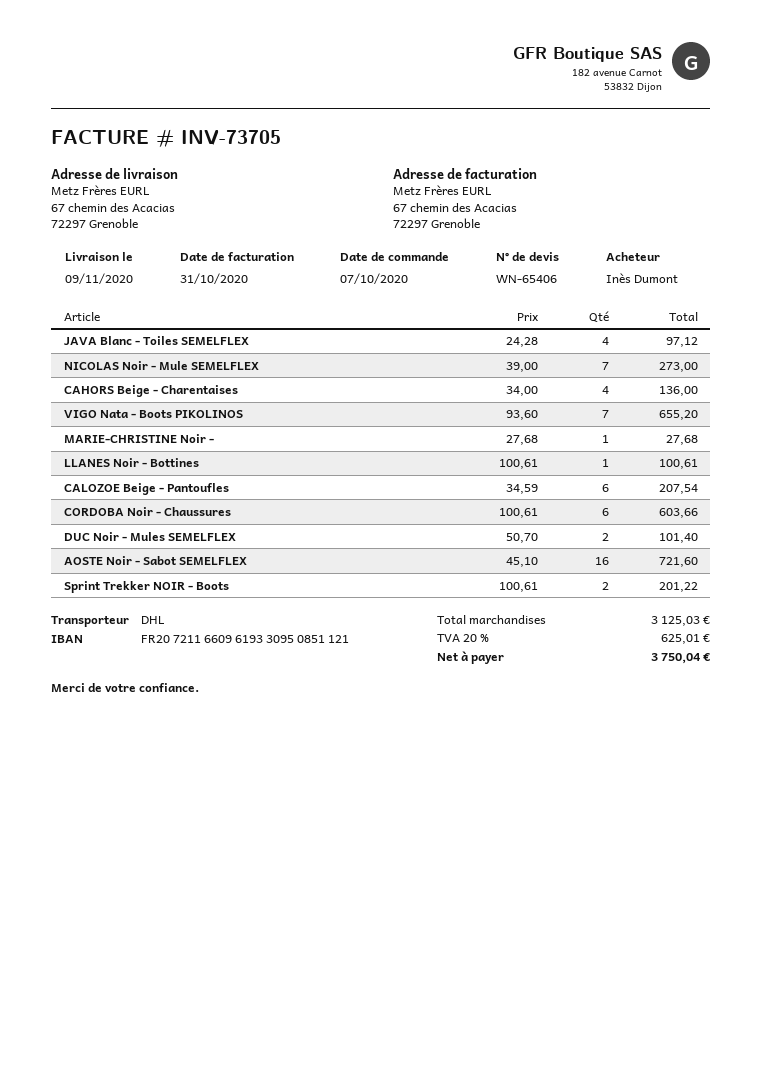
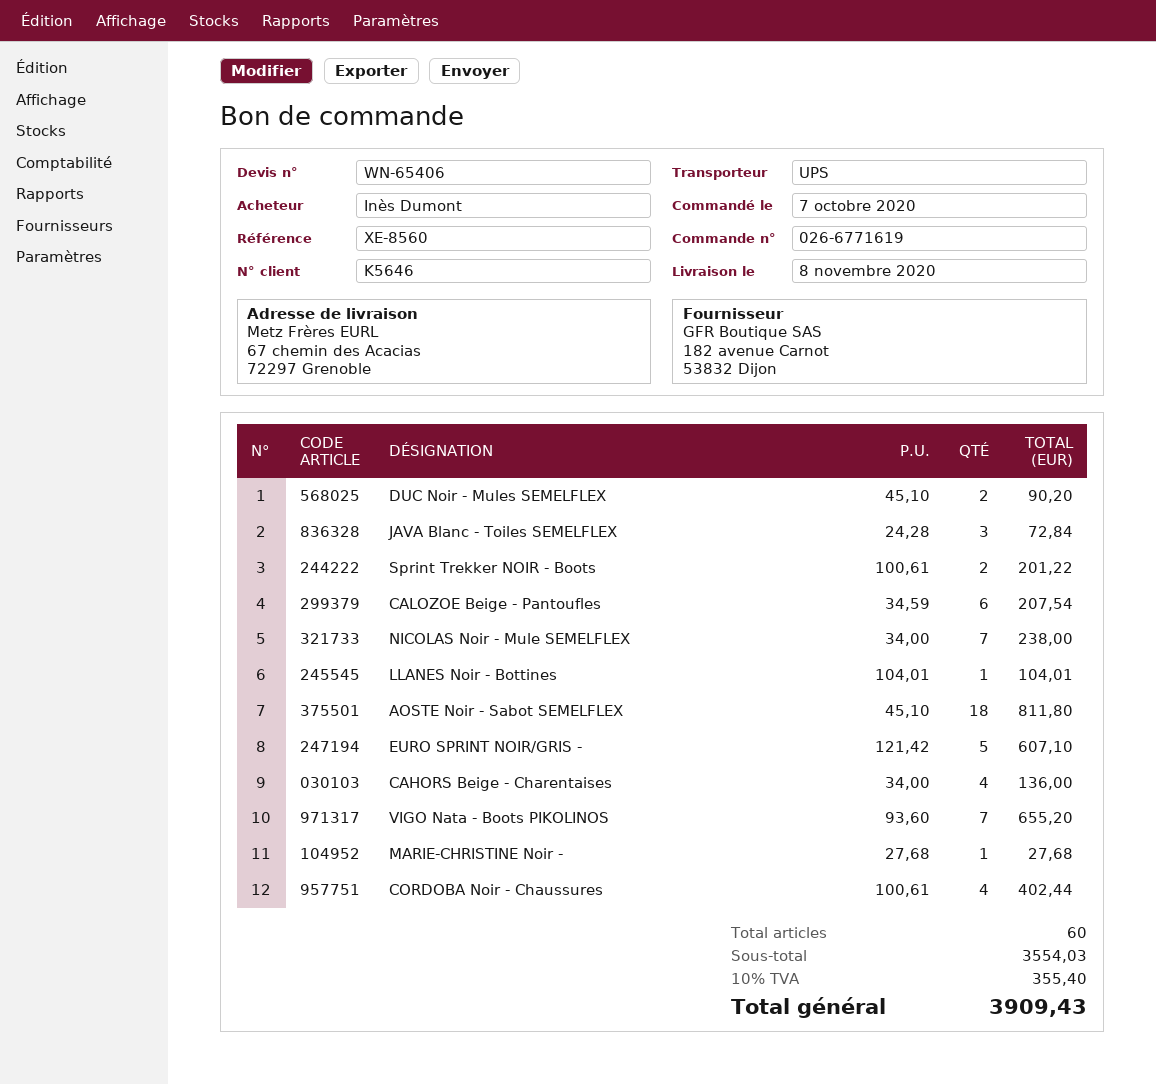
delivery date: 2020-11-09 -> 2020-11-08
shipping method: DHL -> UPS
JAVA Blanc - Toiles SEMELFLEX: 4 x 24.28 = 97.12 -> 3 x 24.28 = 72.84
NICOLAS Noir - Mule SEMELFLEX: 7 x 39.00 = 273.00 -> 7 x 34.00 = 238.00
LLANES Noir - Bottines: 1 x 100.61 = 100.61 -> 1 x 104.01 = 104.01
CORDOBA Noir - Chaussures: 6 x 100.61 = 603.66 -> 4 x 100.61 = 402.44
DUC Noir - Mules SEMELFLEX: 2 x 50.70 = 101.40 -> 2 x 45.10 = 90.20
AOSTE Noir - Sabot SEMELFLEX: 16 x 45.10 = 721.60 -> 18 x 45.10 = 811.80
EURO SPRINT NOIR/GRIS -: none -> 5 x 121.42 = 607.10
subtotal: 3125.03 -> 3554.03
tax: 20% = 625.01 -> 10% = 355.40
total: 3750.04 -> 3909.43

